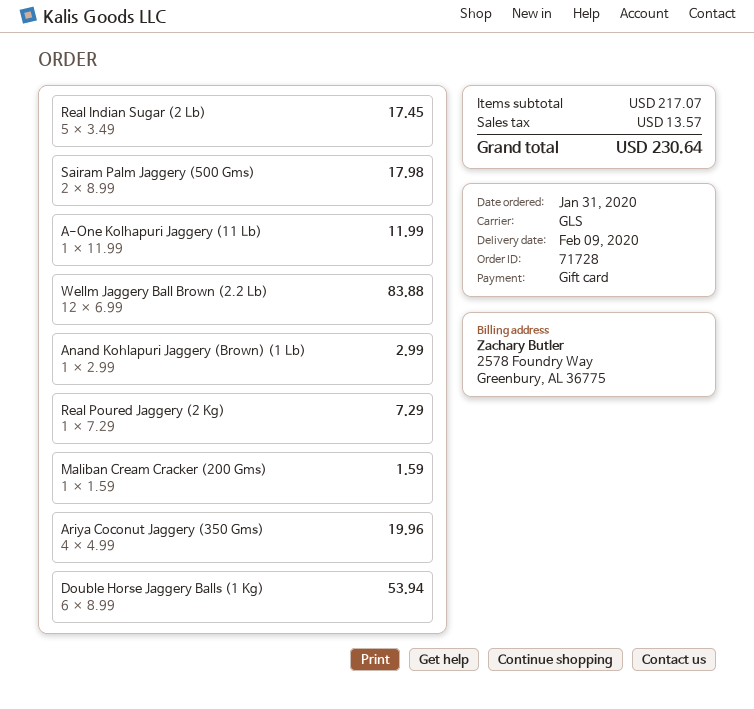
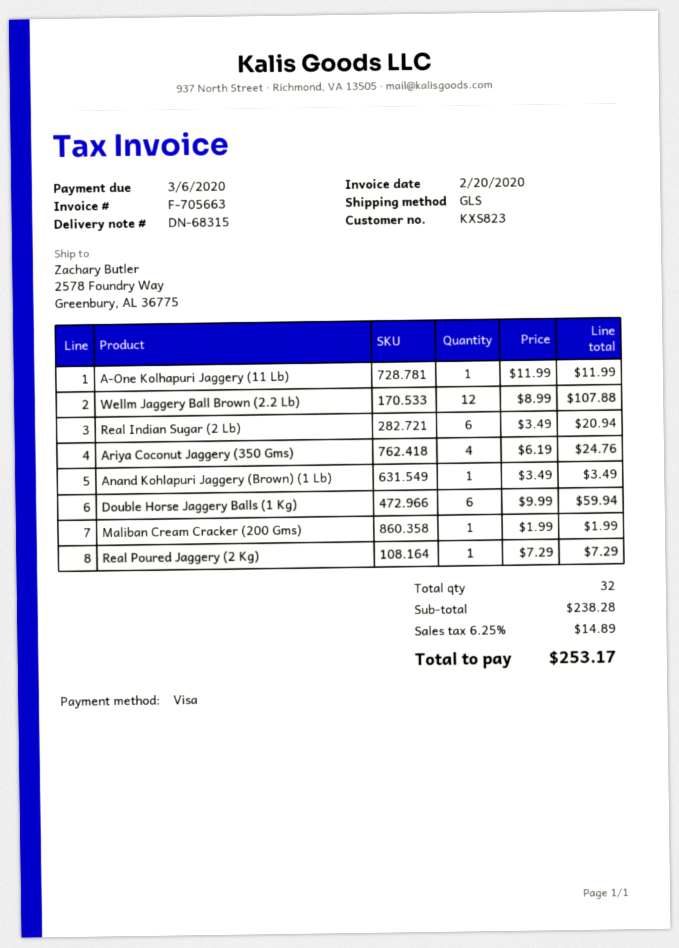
payment method: gift card -> Visa
Real Indian Sugar (2 Lb): 5 x 3.49 = 17.45 -> 6 x 3.49 = 20.94
Sairam Palm Jaggery (500 Gms): 2 x 8.99 = 17.98 -> none
Wellm Jaggery Ball Brown (2.2 Lb): 12 x 6.99 = 83.88 -> 12 x 8.99 = 107.88
Anand Kohlapuri Jaggery (Brown) (1 Lb): 1 x 2.99 = 2.99 -> 1 x 3.49 = 3.49
Maliban Cream Cracker (200 Gms): 1 x 1.59 = 1.59 -> 1 x 1.99 = 1.99
Ariya Coconut Jaggery (350 Gms): 4 x 4.99 = 19.96 -> 4 x 6.19 = 24.76
Double Horse Jaggery Balls (1 Kg): 6 x 8.99 = 53.94 -> 6 x 9.99 = 59.94
subtotal: 217.07 -> 238.28
tax: 13.57 -> 14.89
total: 230.64 -> 253.17

